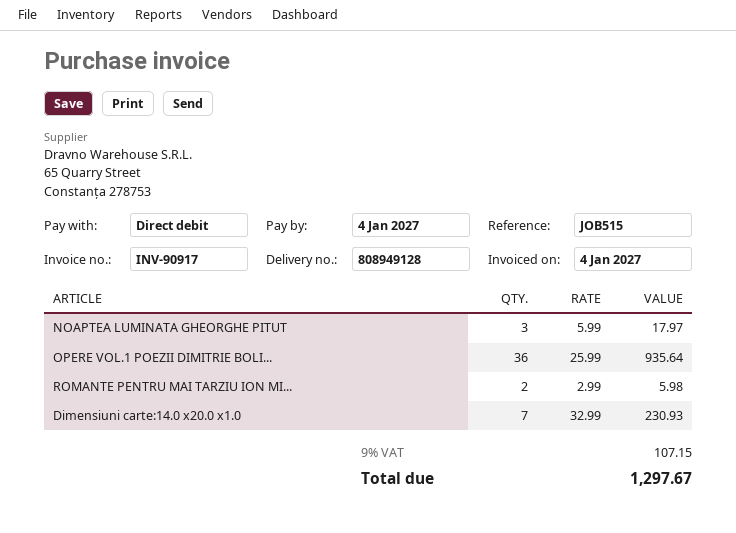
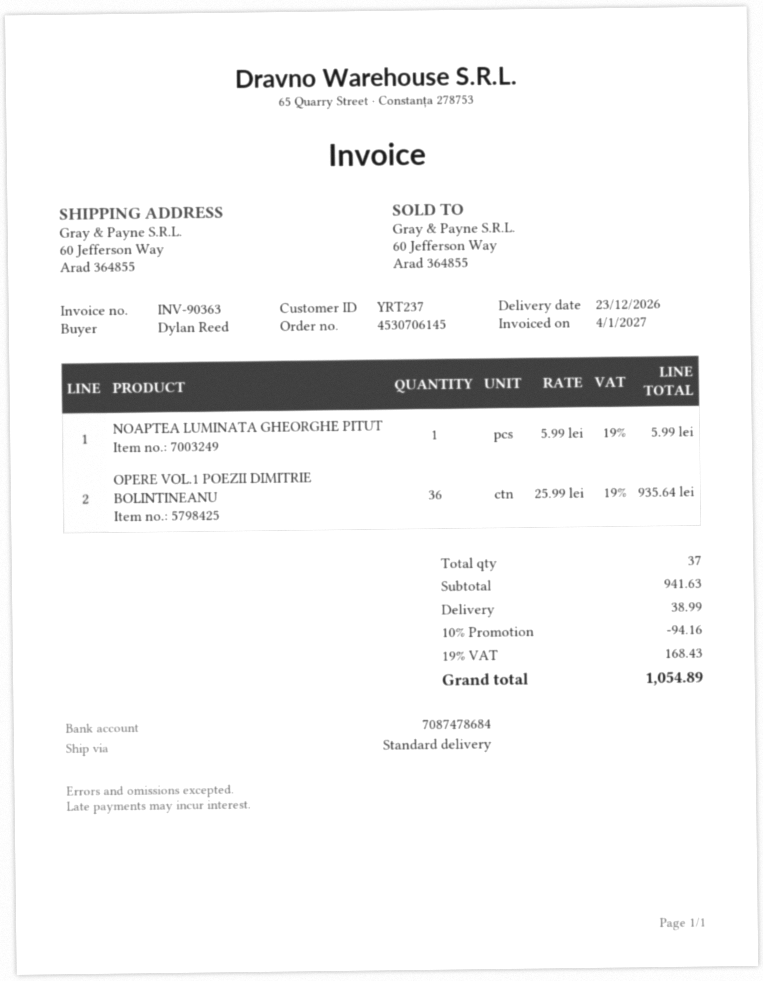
invoice number: INV-90917 -> INV-90363
NOAPTEA LUMINATA GHEORGHE PITUT: 3 x 5.99 = 17.97 -> 1 x 5.99 = 5.99
ROMANTE PENTRU MAI TARZIU ION MI...: 2 x 2.99 = 5.98 -> none
Dimensiuni carte:14.0 x20.0 x1.0: 7 x 32.99 = 230.93 -> none
discount: none -> 10% = 94.16
shipping: none -> 38.99
tax: 9% = 107.15 -> 19% = 168.43
total: 1297.67 -> 1054.89

